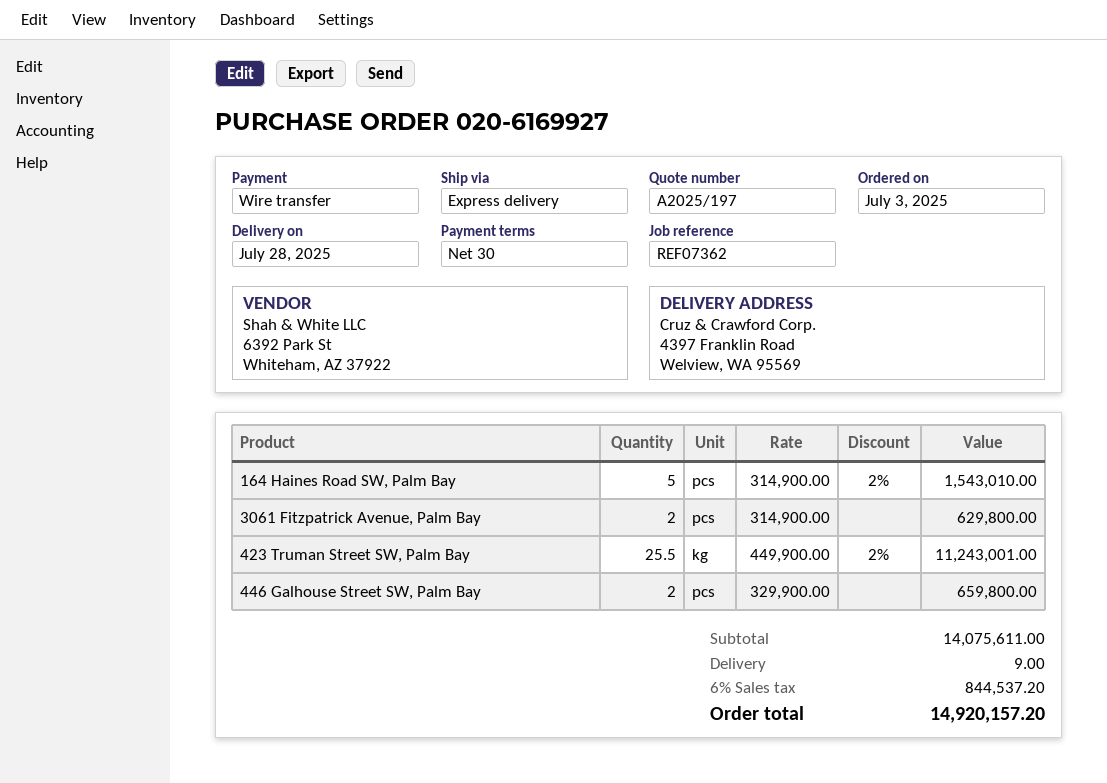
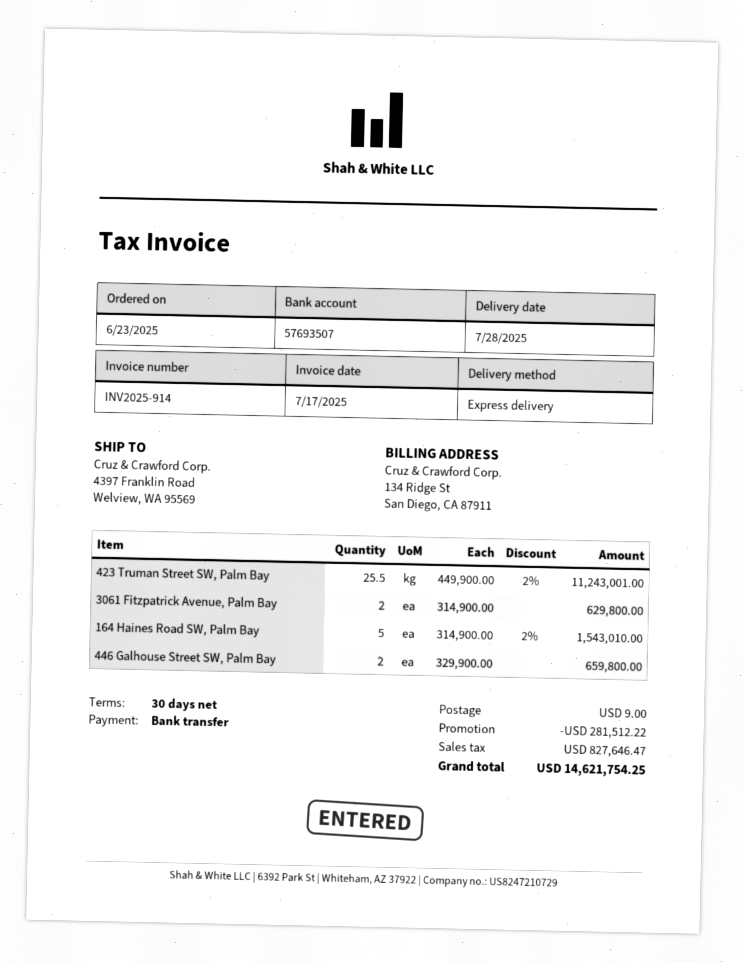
order date: 2025-07-03 -> 2025-06-23
discount: none -> 281512.22
tax: 844537.20 -> 827646.47
total: 14920157.20 -> 14621754.25

